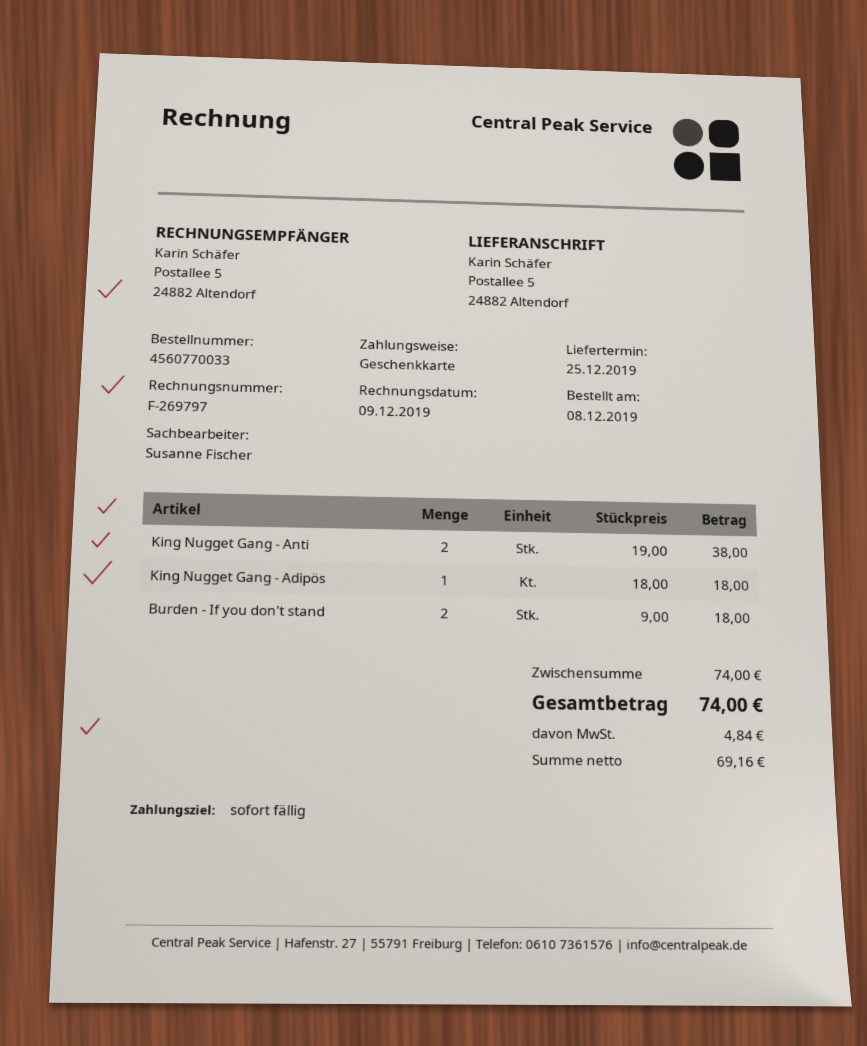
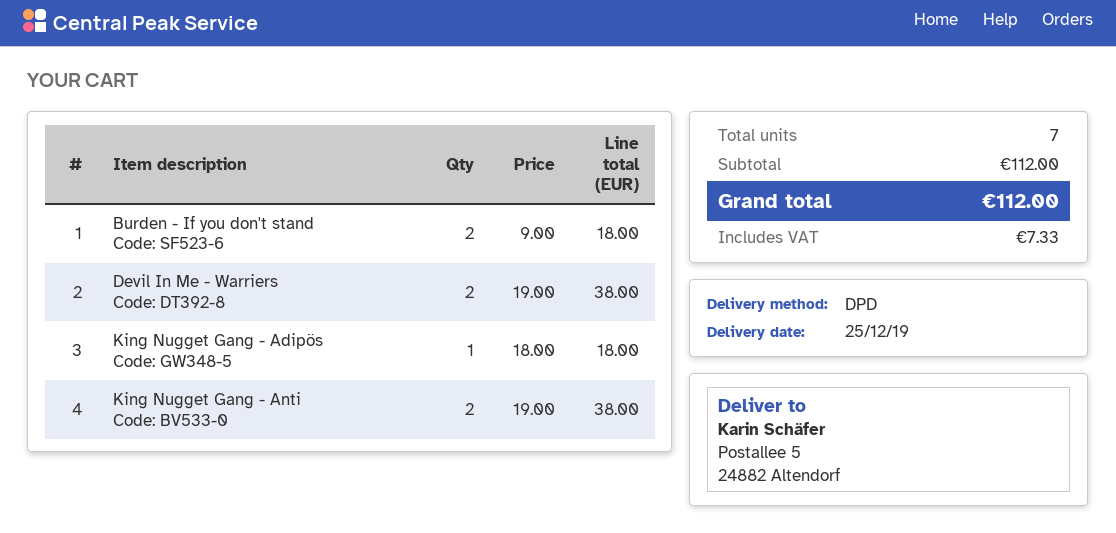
Devil In Me - Warriers: none -> 2 x 19.00 = 38.00
subtotal: 74.00 -> 112.00
tax: 4.84 -> 7.33
total: 74.00 -> 112.00

